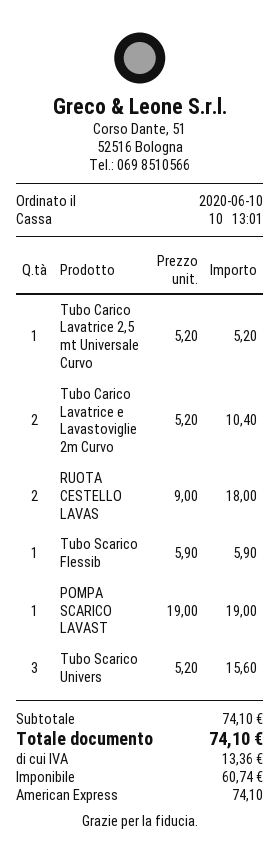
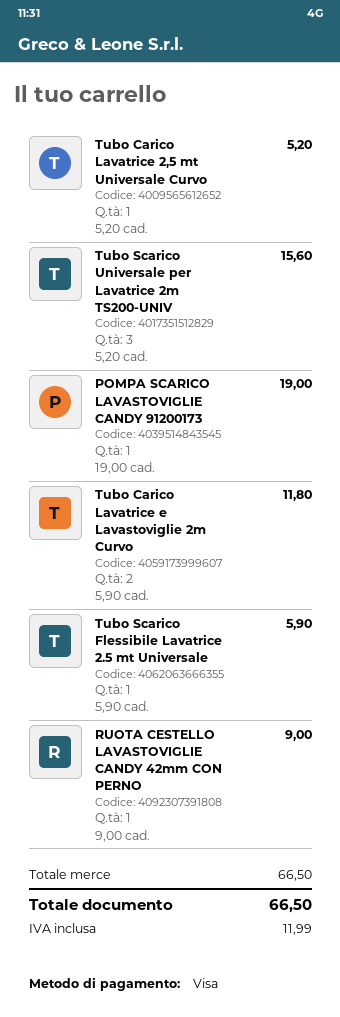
payment method: American Express -> Visa
Tubo Carico Lavatrice e Lavastoviglie 2m Curvo: 2 x 5.20 = 10.40 -> 2 x 5.90 = 11.80
RUOTA CESTELLO LAVAS: 2 x 9.00 = 18.00 -> 1 x 9.00 = 9.00
subtotal: 74.10 -> 66.50
tax: 13.36 -> 11.99
total: 74.10 -> 66.50

